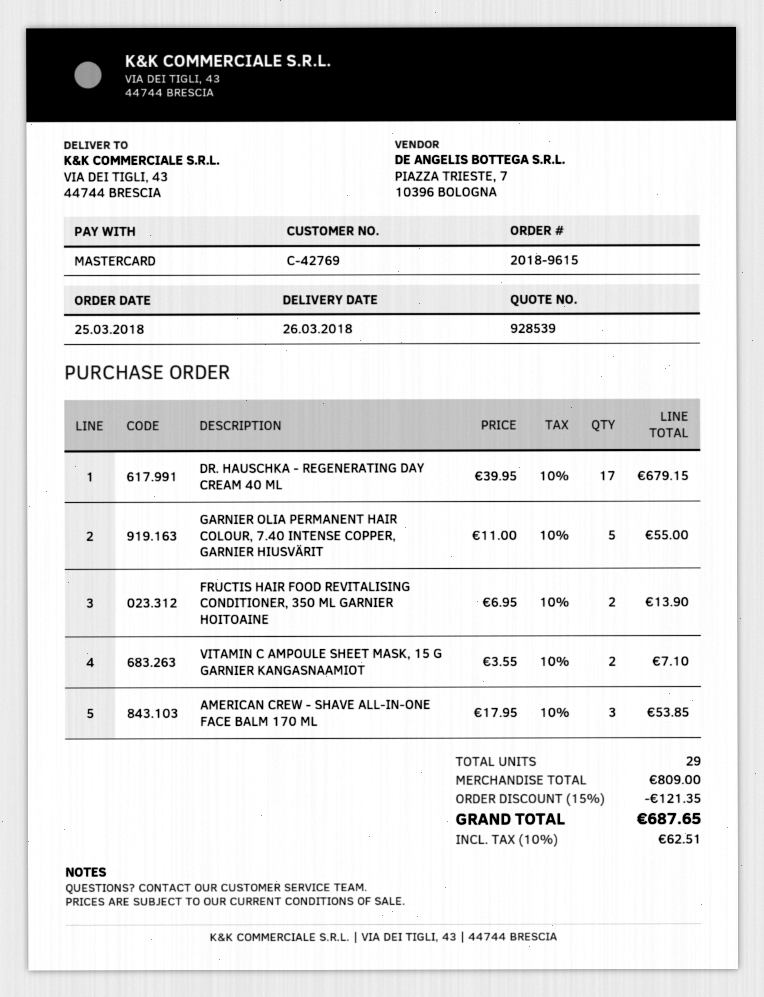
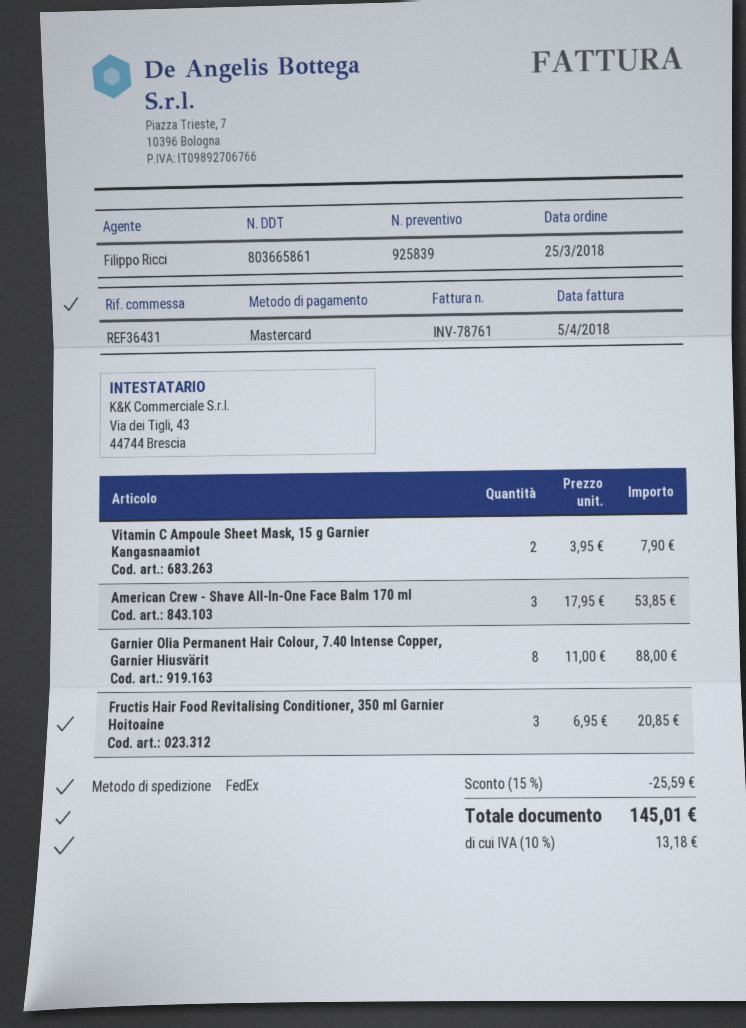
quote number: 928539 -> 925839
DR. HAUSCHKA - REGENERATING DAY CREAM 40 ML: 17 x 39.95 = 679.15 -> none
GARNIER OLIA PERMANENT HAIR COLOUR, 7.40 INTENSE COPPER, GARNIER HIUSVÄRIT: 5 x 11.00 = 55.00 -> 8 x 11.00 = 88.00
FRUCTIS HAIR FOOD REVITALISING CONDITIONER, 350 ML GARNIER HOITOAINE: 2 x 6.95 = 13.90 -> 3 x 6.95 = 20.85
VITAMIN C AMPOULE SHEET MASK, 15 G GARNIER KANGASNAAMIOT: 2 x 3.55 = 7.10 -> 2 x 3.95 = 7.90
discount: 15% = 121.35 -> 15% = 25.59
tax: 10% = 62.51 -> 10% = 13.18
total: 687.65 -> 145.01

